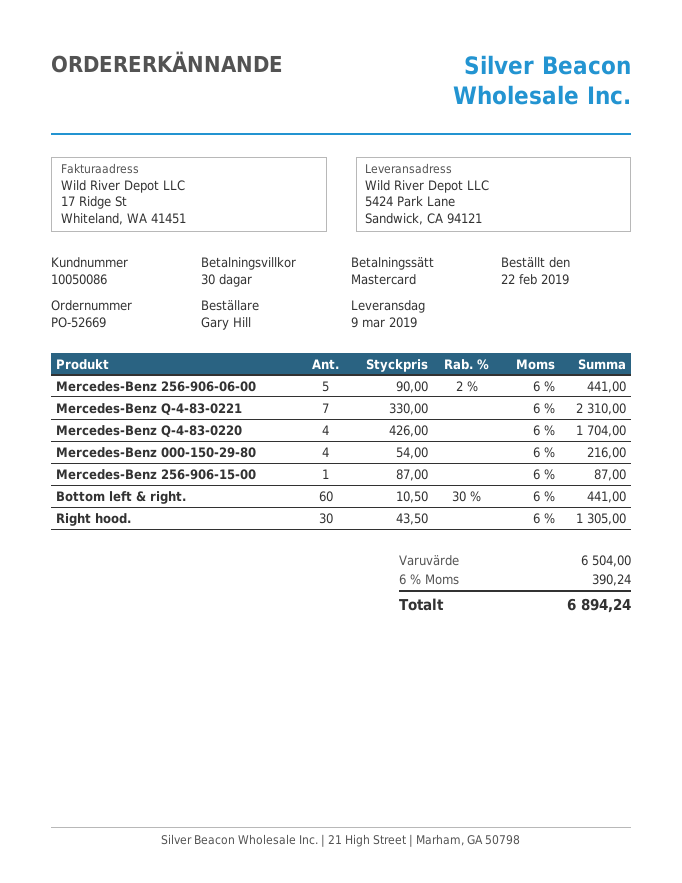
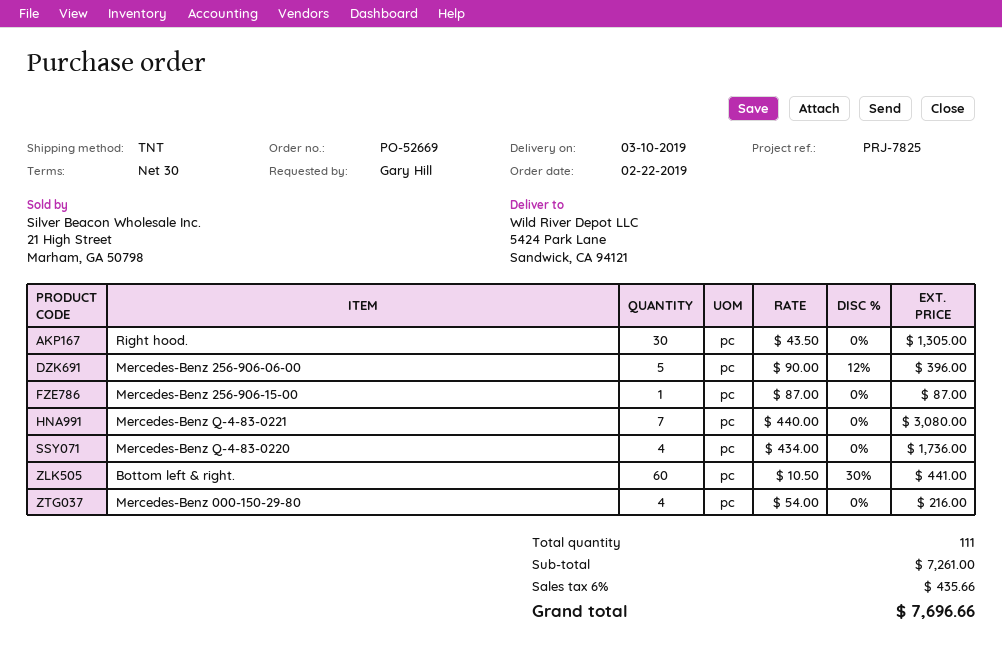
delivery date: 2019-03-09 -> 2019-03-10
Mercedes-Benz 256-906-06-00: 5 x 90.00 - 2% = 441.00 -> 5 x 90.00 - 12% = 396.00
Mercedes-Benz Q-4-83-0221: 7 x 330.00 = 2310.00 -> 7 x 440.00 = 3080.00
Mercedes-Benz Q-4-83-0220: 4 x 426.00 = 1704.00 -> 4 x 434.00 = 1736.00
subtotal: 6504.00 -> 7261.00
tax: 6% = 390.24 -> 6% = 435.66
total: 6894.24 -> 7696.66

